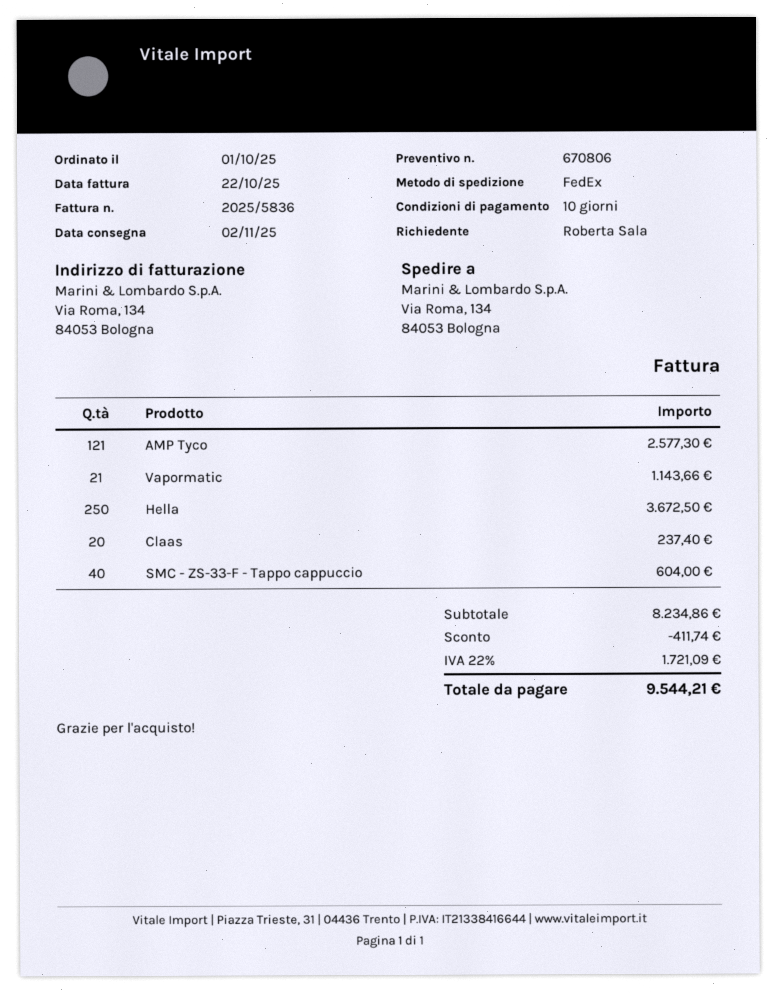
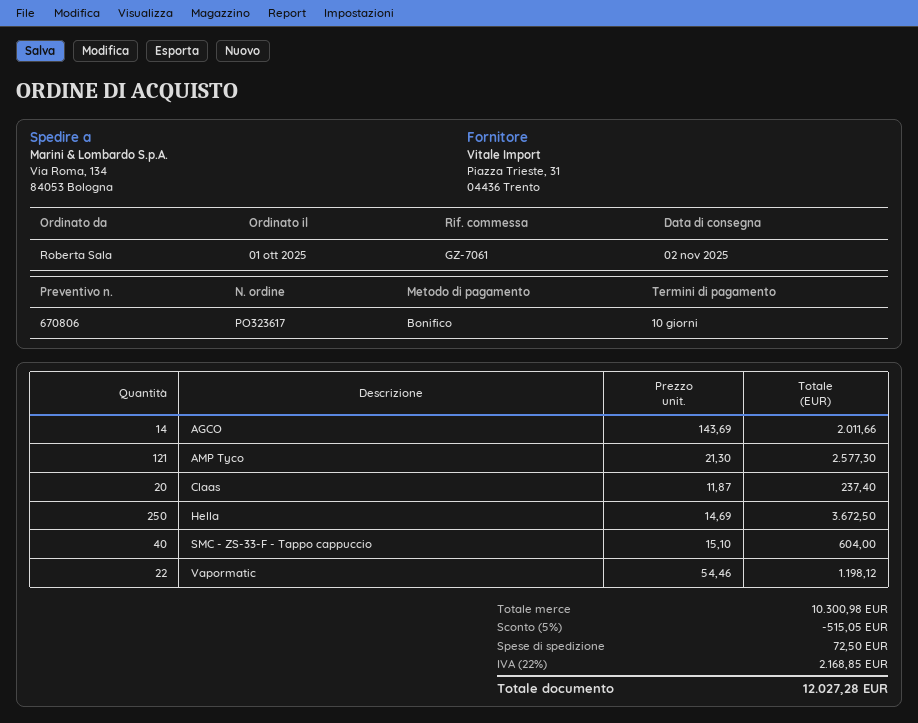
Vapormatic: 21 for 1143.66 -> 22 for 1198.12
AGCO: none -> 14 for 2011.66
subtotal: 8234.86 -> 10300.98
discount: 411.74 -> 515.05
shipping: none -> 72.50
tax: 22% = 1721.09 -> 22% = 2168.85
total: 9544.21 -> 12027.28

